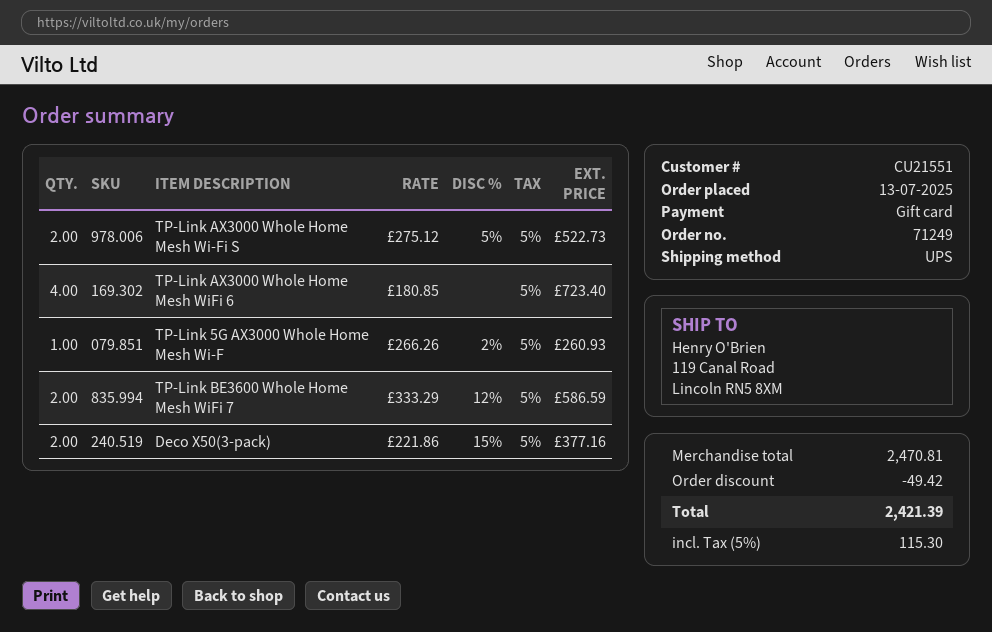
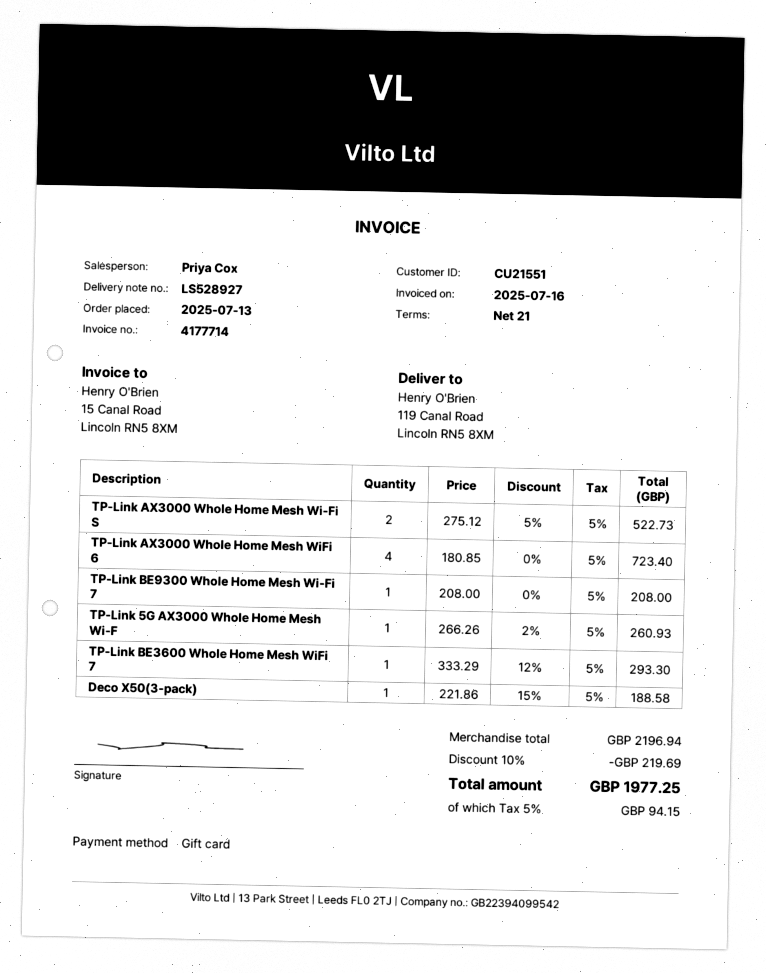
TP-Link BE3600 Whole Home Mesh WiFi 7: 2 x 333.29 - 12% = 586.59 -> 1 x 333.29 - 12% = 293.30
Deco X50(3-pack): 2 x 221.86 - 15% = 377.16 -> 1 x 221.86 - 15% = 188.58
TP-Link BE9300 Whole Home Mesh Wi-Fi 7: none -> 1 x 208.00 = 208.00
subtotal: 2470.81 -> 2196.94
discount: 49.42 -> 219.69
tax: 5% = 115.30 -> 5% = 94.15
total: 2421.39 -> 1977.25

